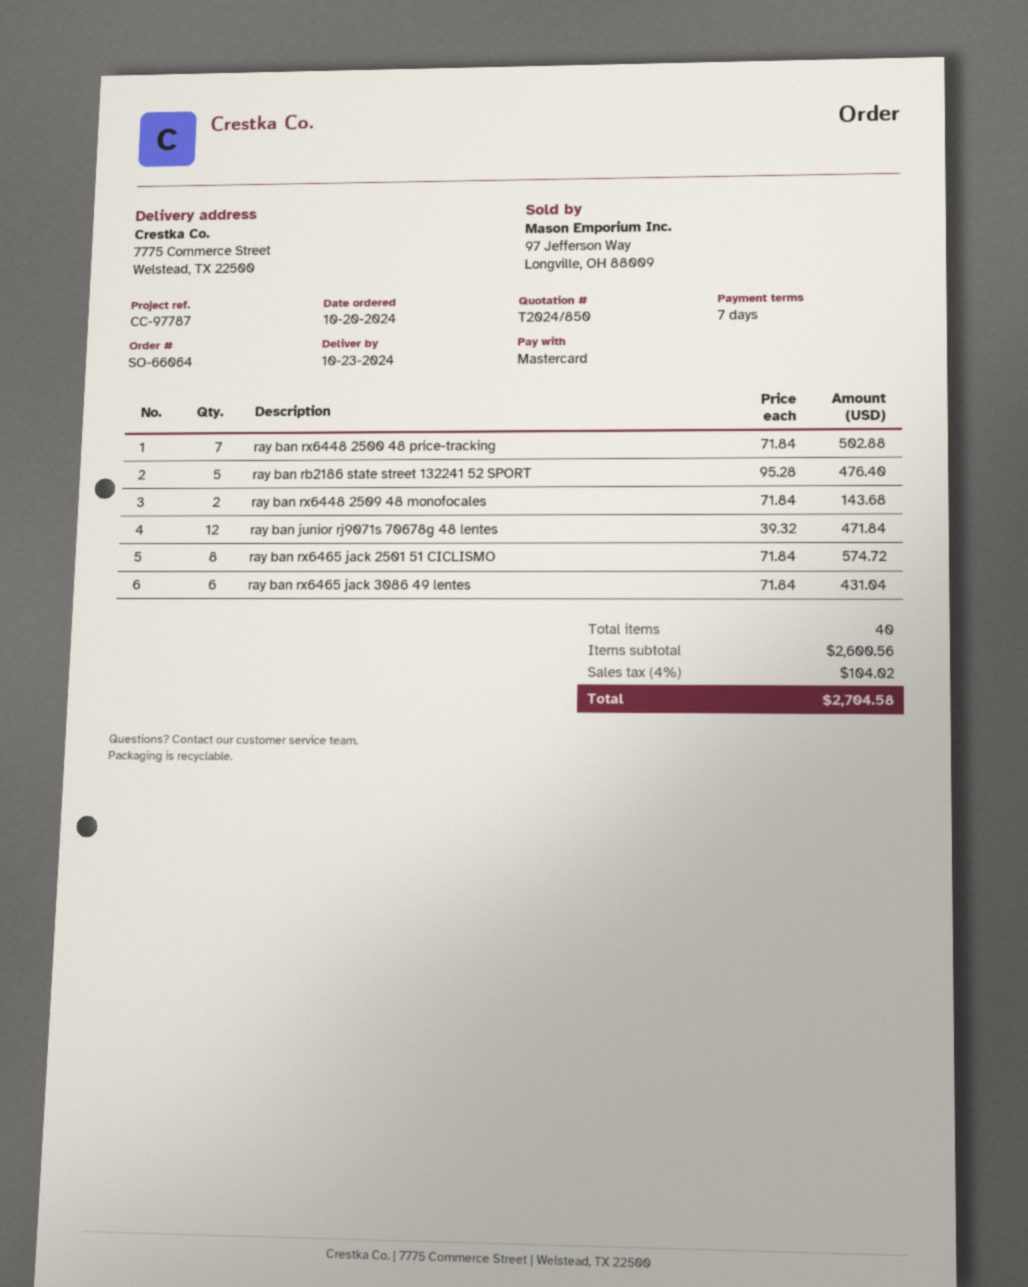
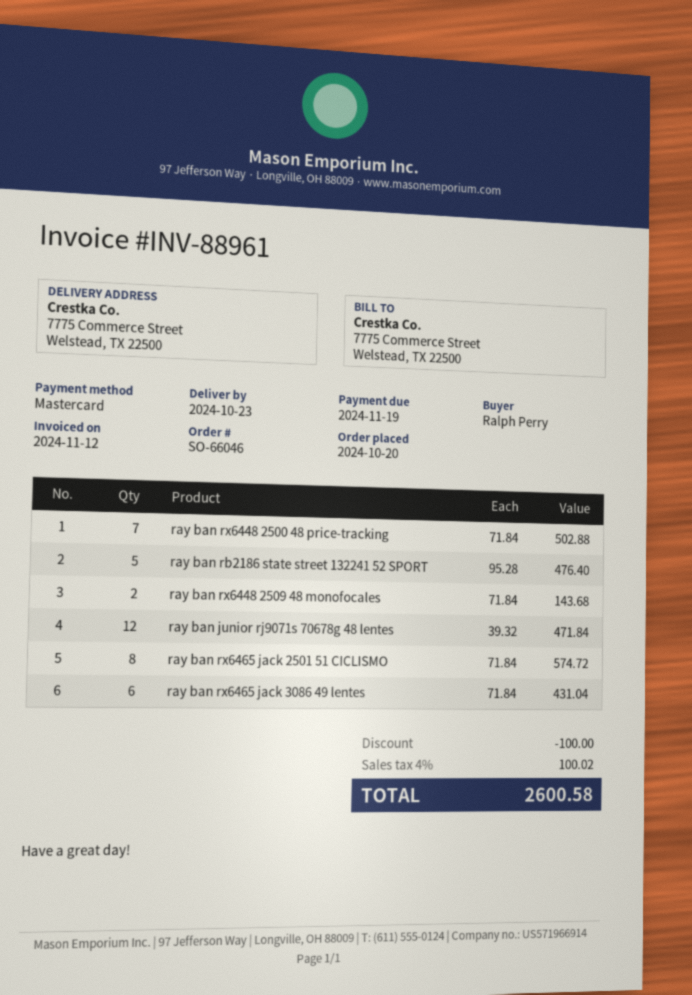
order number: SO-66064 -> SO-66046
discount: none -> 100.00
tax: 4% = 104.02 -> 4% = 100.02
total: 2704.58 -> 2600.58

